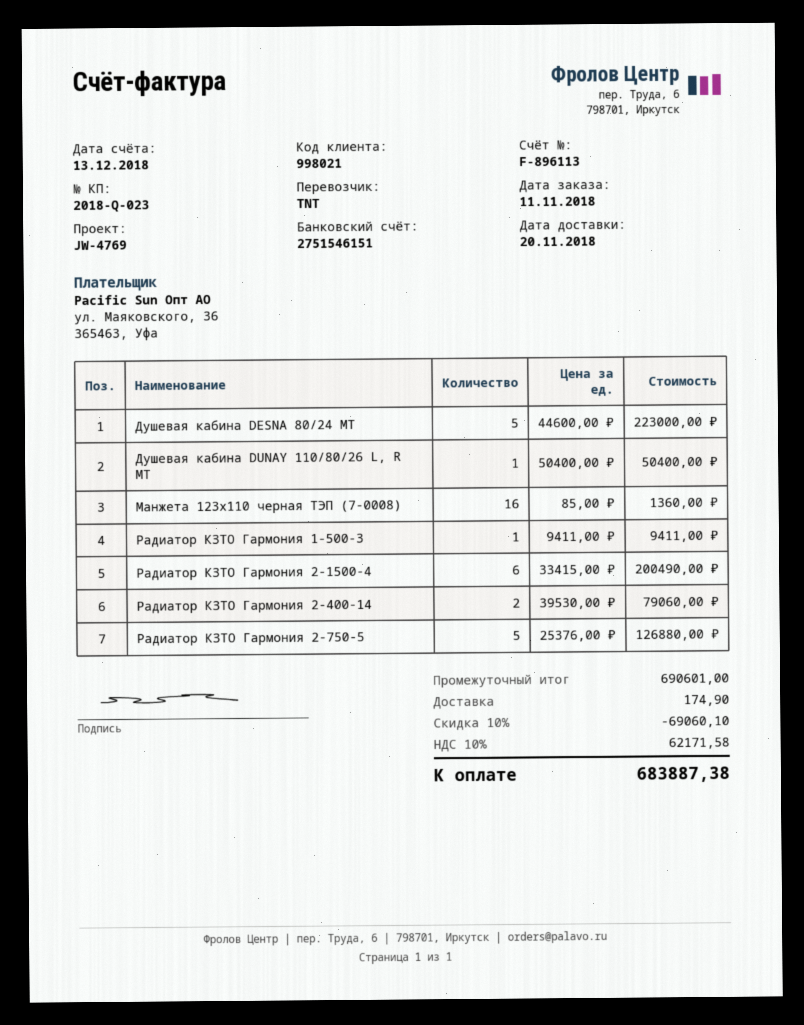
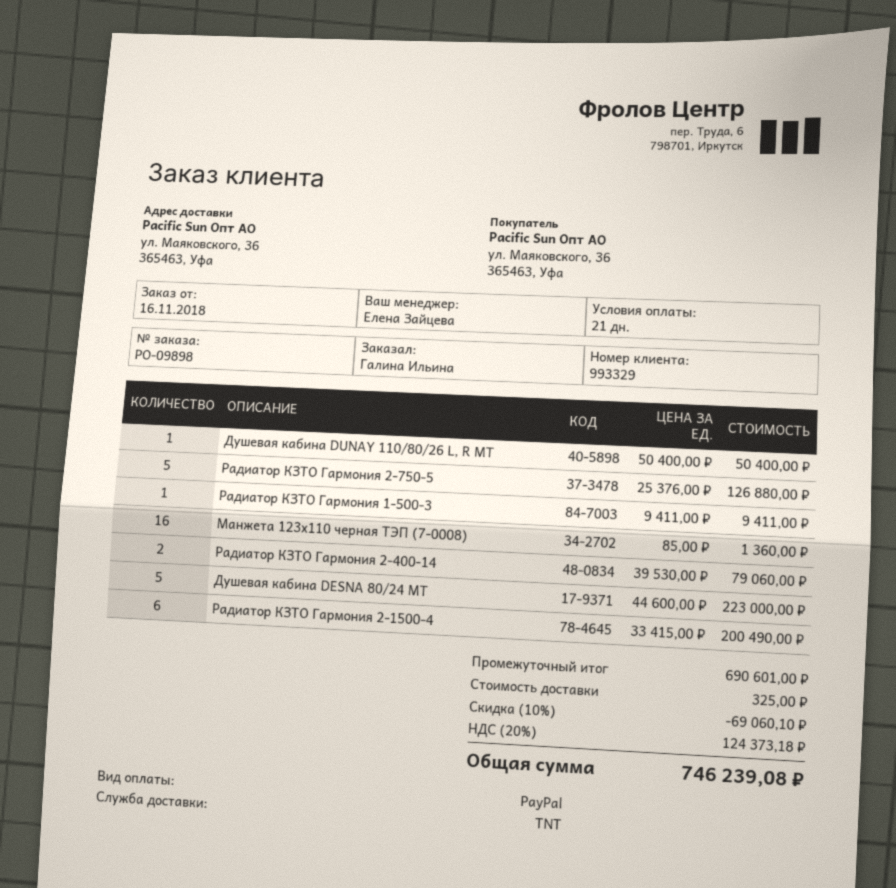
order date: 2018-11-11 -> 2018-11-16
customer number: 998021 -> 993329
shipping: 174.90 -> 325.00
tax: 10% = 62171.58 -> 20% = 124373.18
total: 683887.38 -> 746239.08

